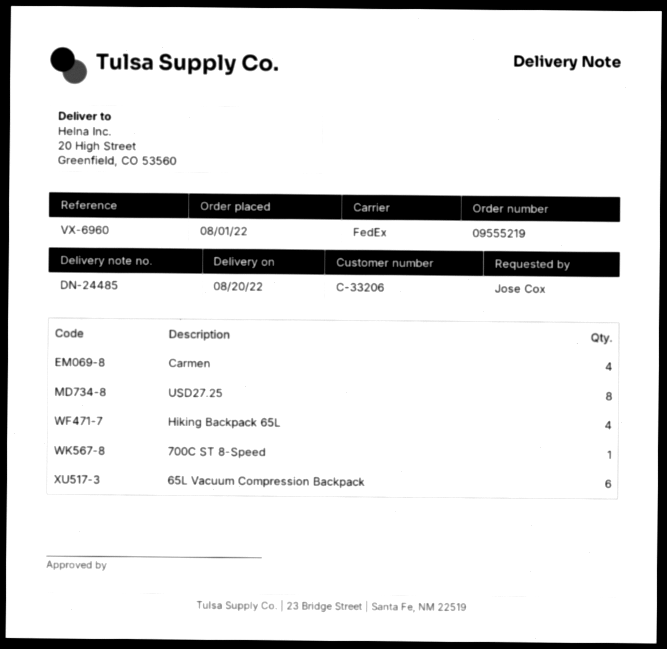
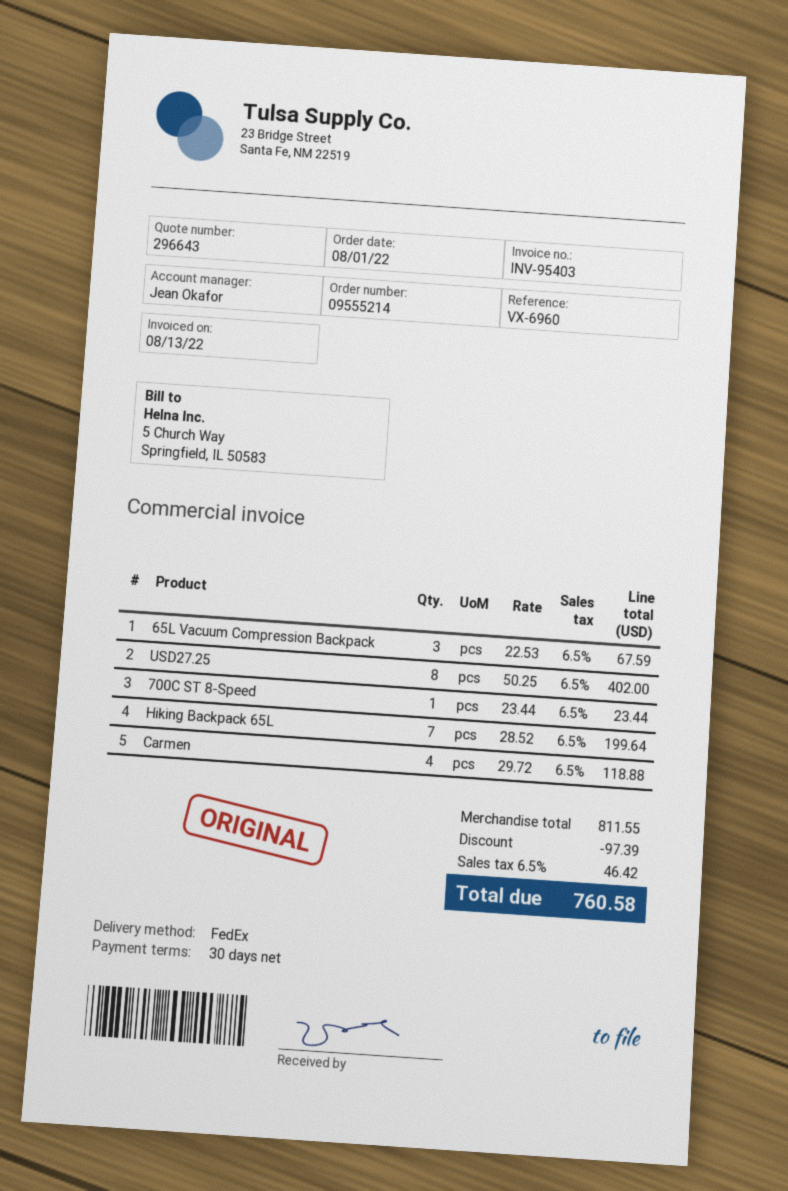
order number: 09555219 -> 09555214
Hiking Backpack 65L: 4 -> 7
65L Vacuum Compression Backpack: 6 -> 3

